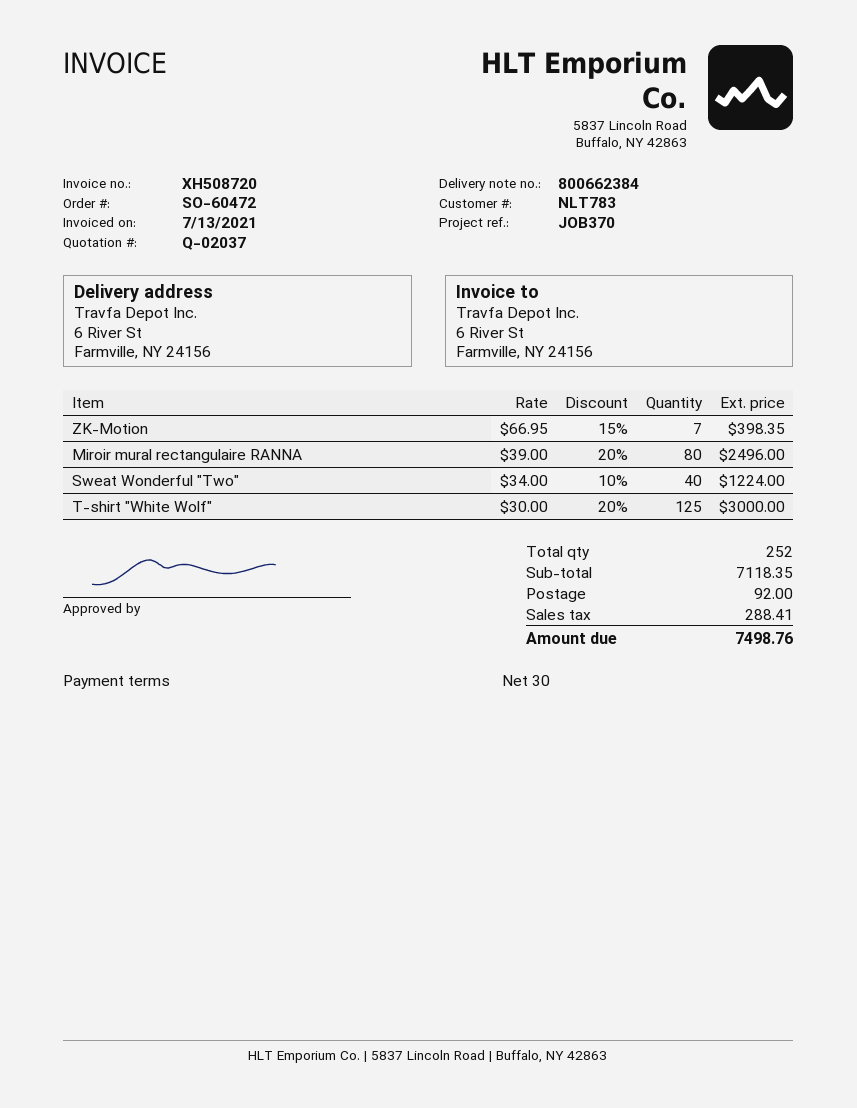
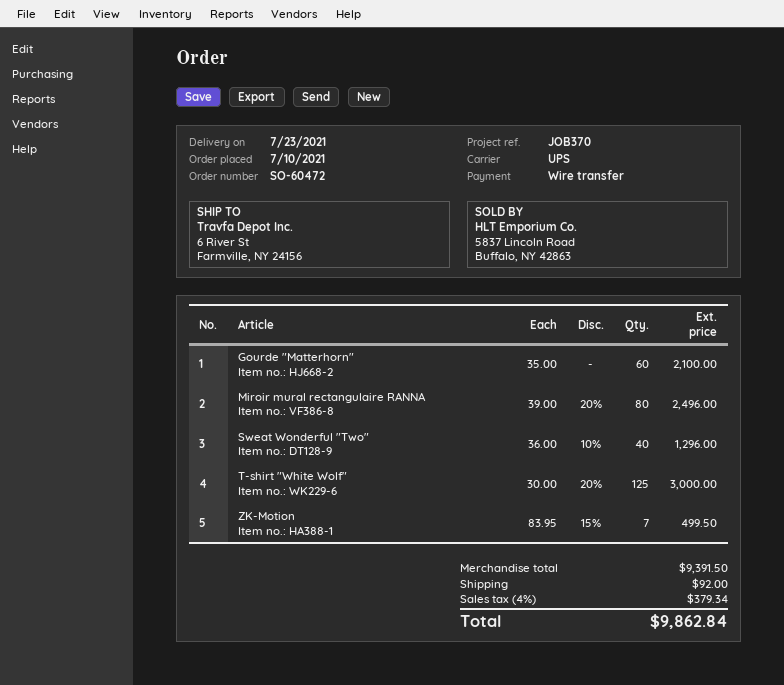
ZK-Motion: 7 x 66.95 - 15% = 398.35 -> 7 x 83.95 - 15% = 499.50
Sweat Wonderful "Two": 40 x 34.00 - 10% = 1224.00 -> 40 x 36.00 - 10% = 1296.00
Gourde "Matterhorn": none -> 60 x 35.00 = 2100.00
subtotal: 7118.35 -> 9391.50
tax: 288.41 -> 379.34
total: 7498.76 -> 9862.84

